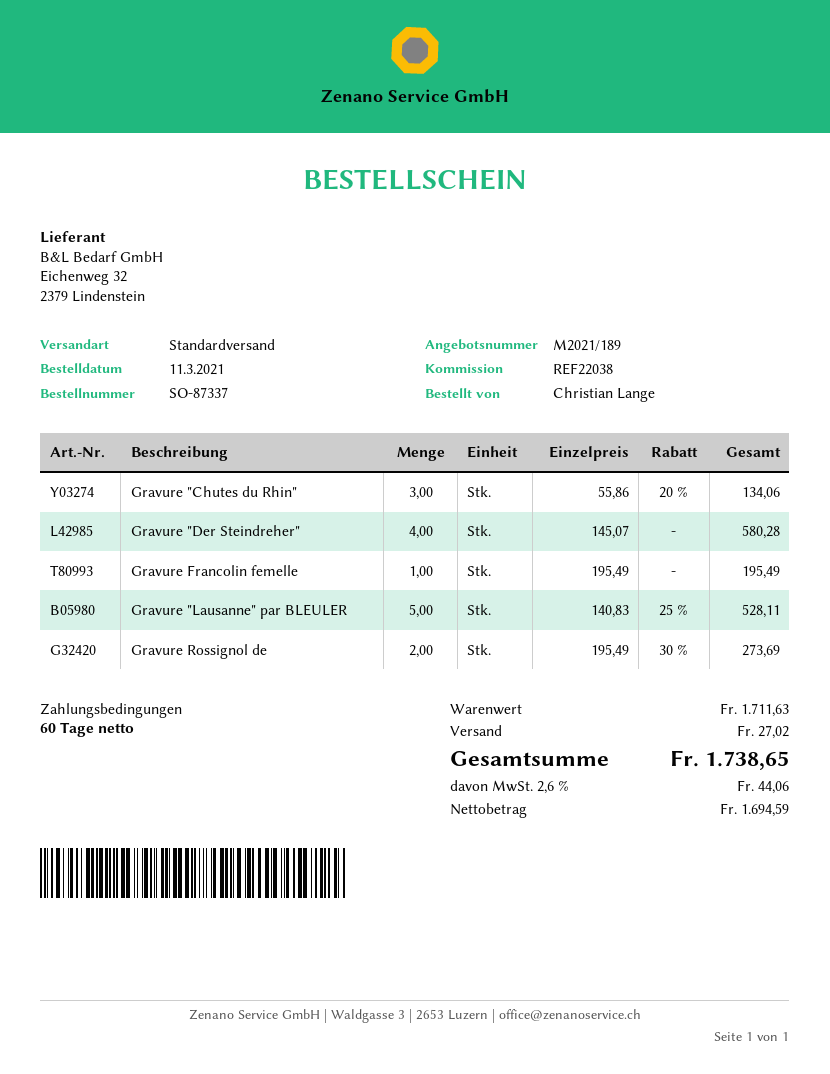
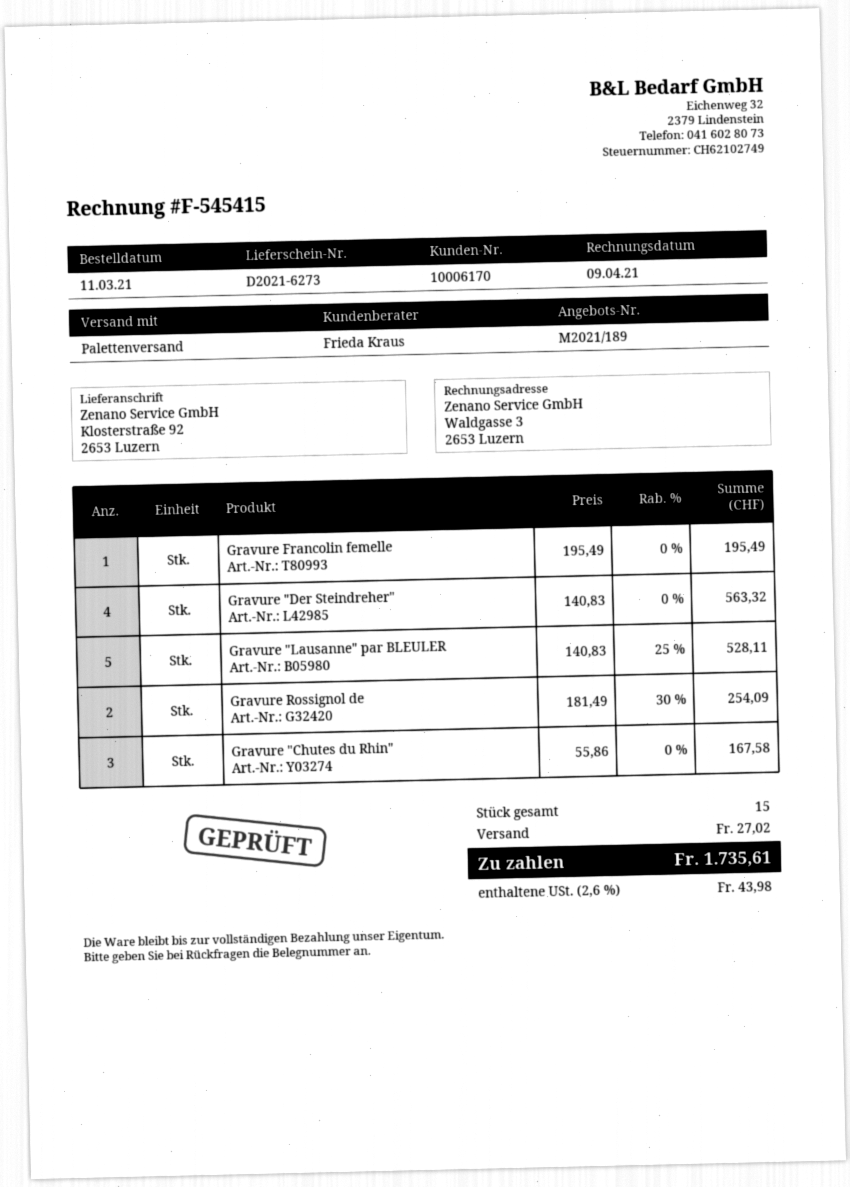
shipping method: standard -> pallet freight
Gravure "Chutes du Rhin": 3 x 55.86 - 20% = 134.06 -> 3 x 55.86 = 167.58
Gravure "Der Steindreher": 4 x 145.07 = 580.28 -> 4 x 140.83 = 563.32
Gravure Rossignol de: 2 x 195.49 - 30% = 273.69 -> 2 x 181.49 - 30% = 254.09
tax: 2.6% = 44.06 -> 2.6% = 43.98
total: 1738.65 -> 1735.61

